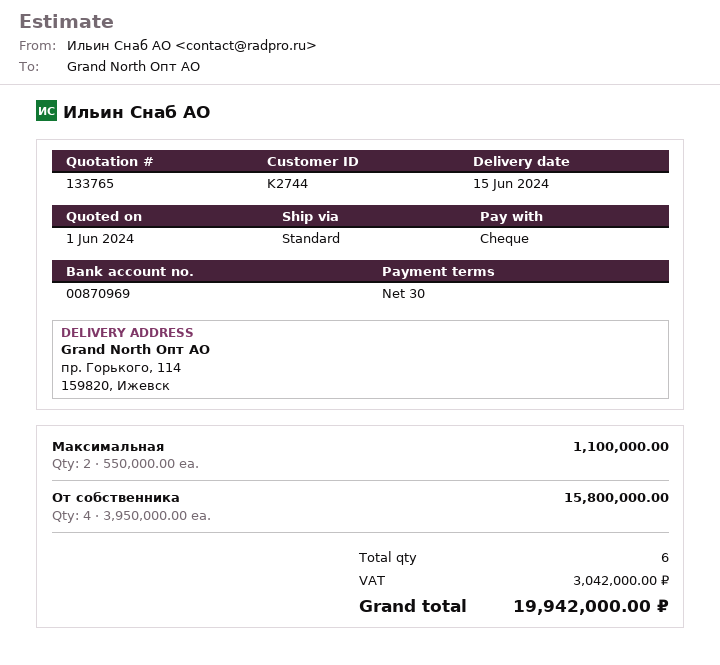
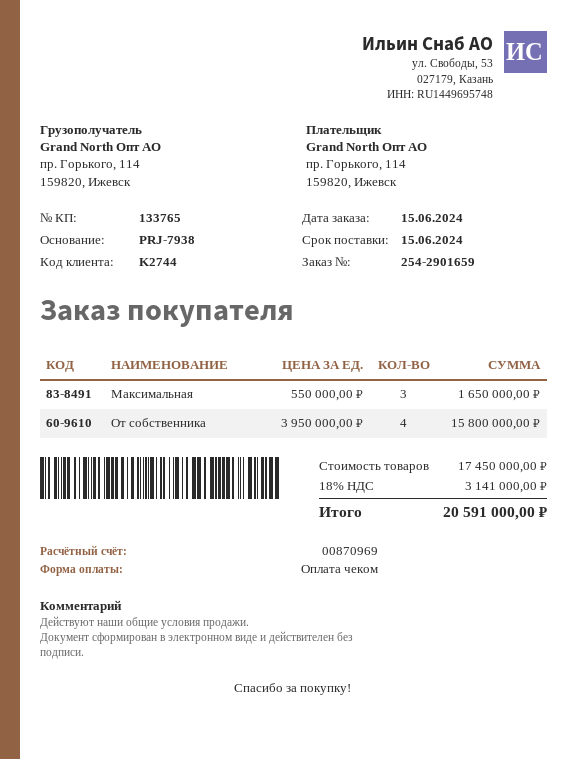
Максимальная: 2 x 550000.00 = 1100000.00 -> 3 x 550000.00 = 1650000.00
tax: 3042000.00 -> 3141000.00
total: 19942000.00 -> 20591000.00

